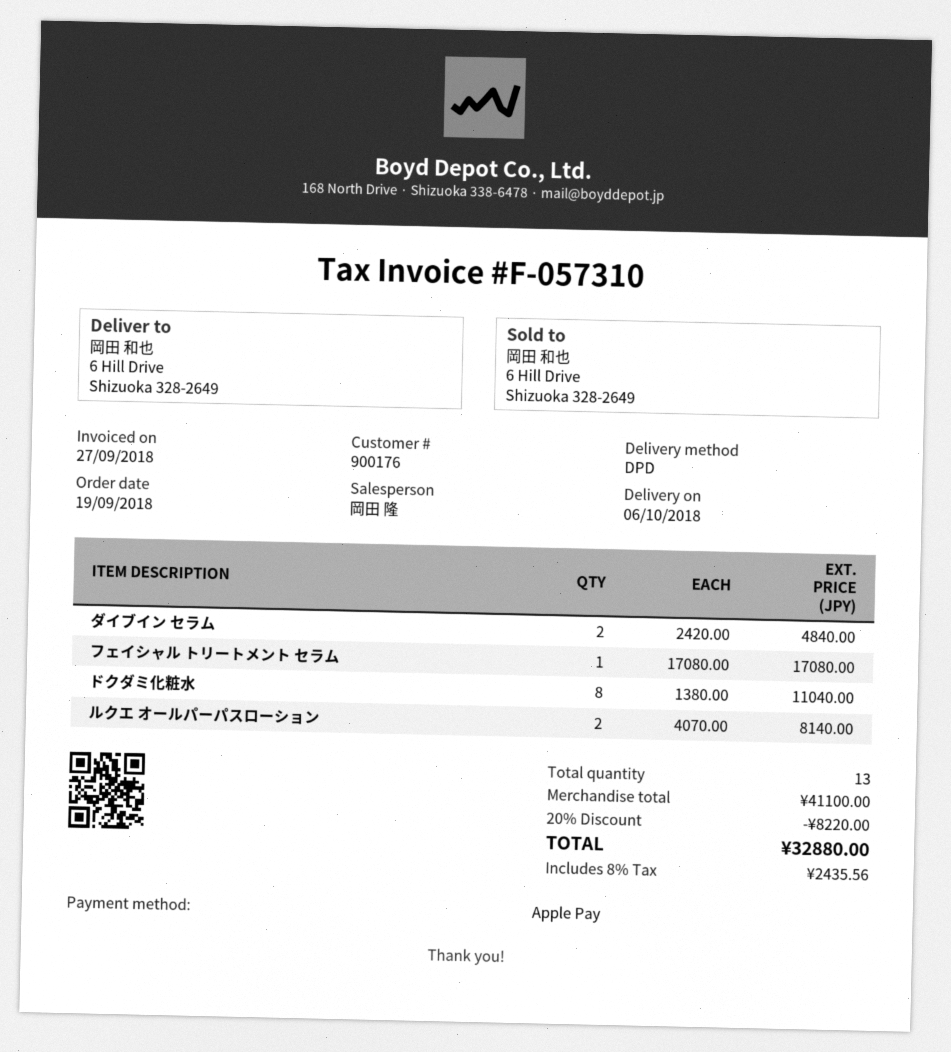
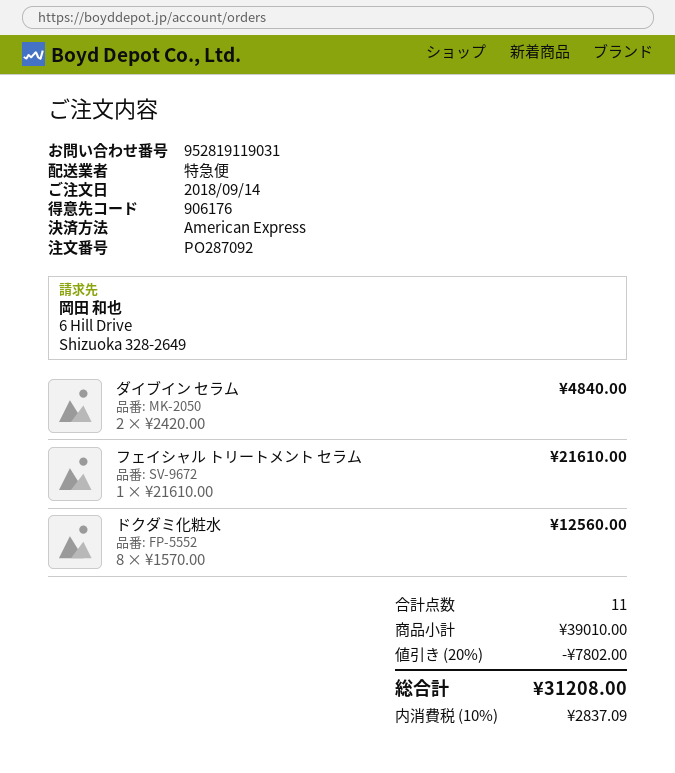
order date: 2018-09-19 -> 2018-09-14
customer number: 900176 -> 906176
payment method: Apple Pay -> American Express
shipping method: DPD -> express
フェイシャル トリートメント セラム: 1 x 17080.00 = 17080.00 -> 1 x 21610.00 = 21610.00
ドクダミ化粧水: 8 x 1380.00 = 11040.00 -> 8 x 1570.00 = 12560.00
ルクエ オールパーパスローション: 2 x 4070.00 = 8140.00 -> none
total quantity: 13 -> 11
subtotal: 41100.00 -> 39010.00
discount: 20% = 8220.00 -> 20% = 7802.00
tax: 8% = 2435.56 -> 10% = 2837.09
total: 32880.00 -> 31208.00

